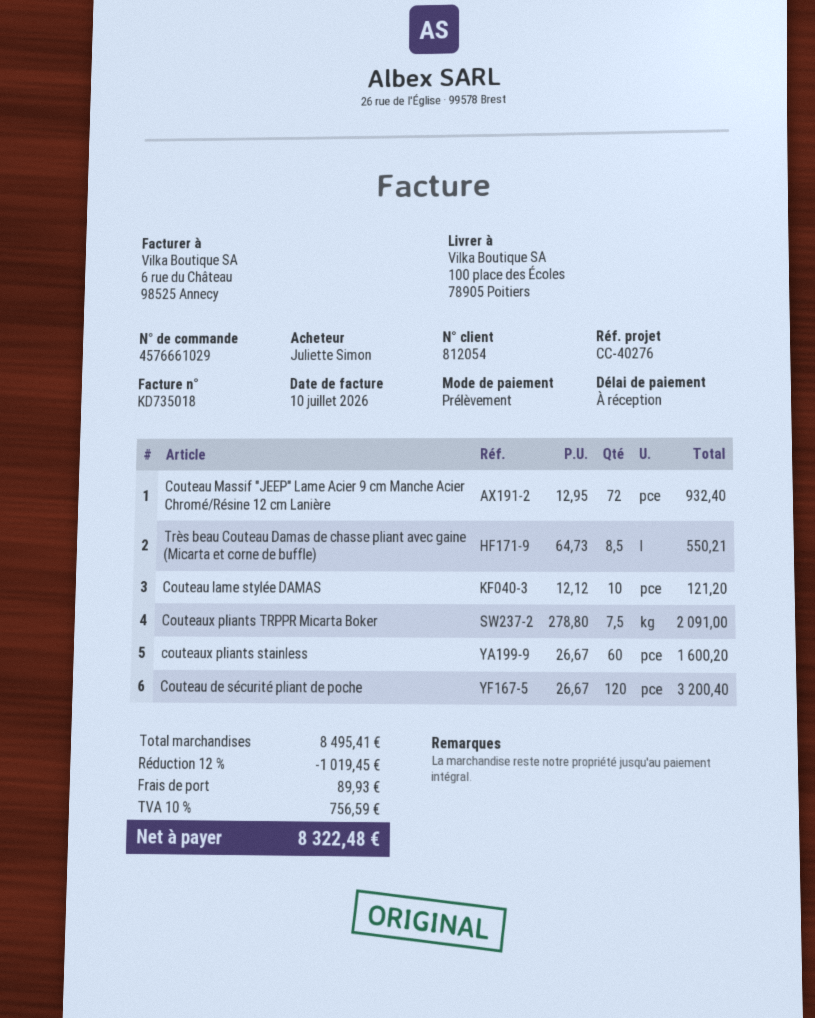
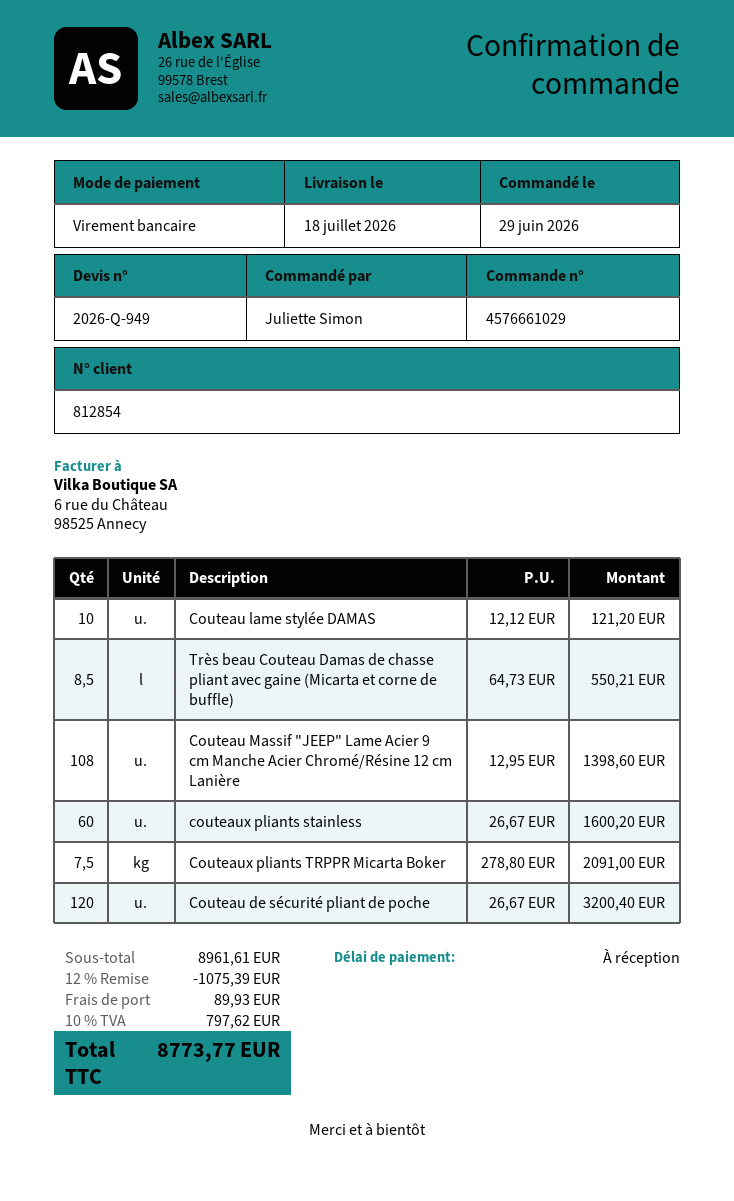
customer number: 812054 -> 812854
payment method: direct debit -> bank transfer
Couteau Massif "JEEP" Lame Acier 9 cm Manche Acier Chromé/Résine 12 cm Lanière: 72 x 12.95 = 932.40 -> 108 x 12.95 = 1398.60
subtotal: 8495.41 -> 8961.61
discount: 12% = 1019.45 -> 12% = 1075.39
tax: 10% = 756.59 -> 10% = 797.62
total: 8322.48 -> 8773.77

